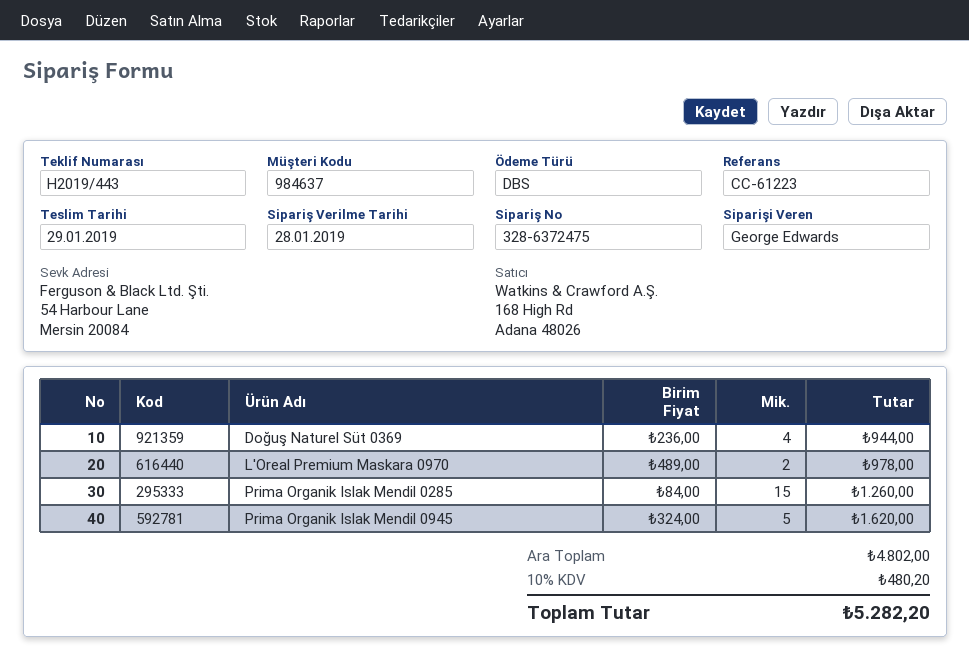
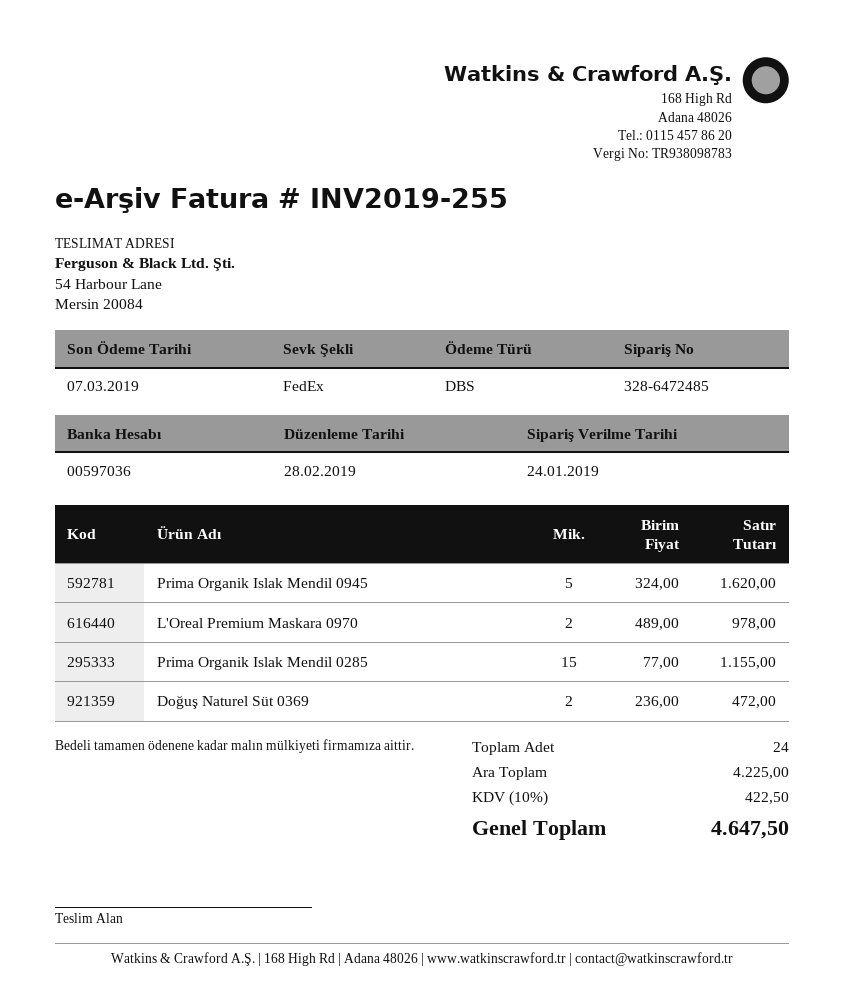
order number: 328-6372475 -> 328-6472485
order date: 2019-01-28 -> 2019-01-24
Doğuş Naturel Süt 0369: 4 x 236.00 = 944.00 -> 2 x 236.00 = 472.00
Prima Organik Islak Mendil 0285: 15 x 84.00 = 1260.00 -> 15 x 77.00 = 1155.00
subtotal: 4802.00 -> 4225.00
tax: 10% = 480.20 -> 10% = 422.50
total: 5282.20 -> 4647.50

